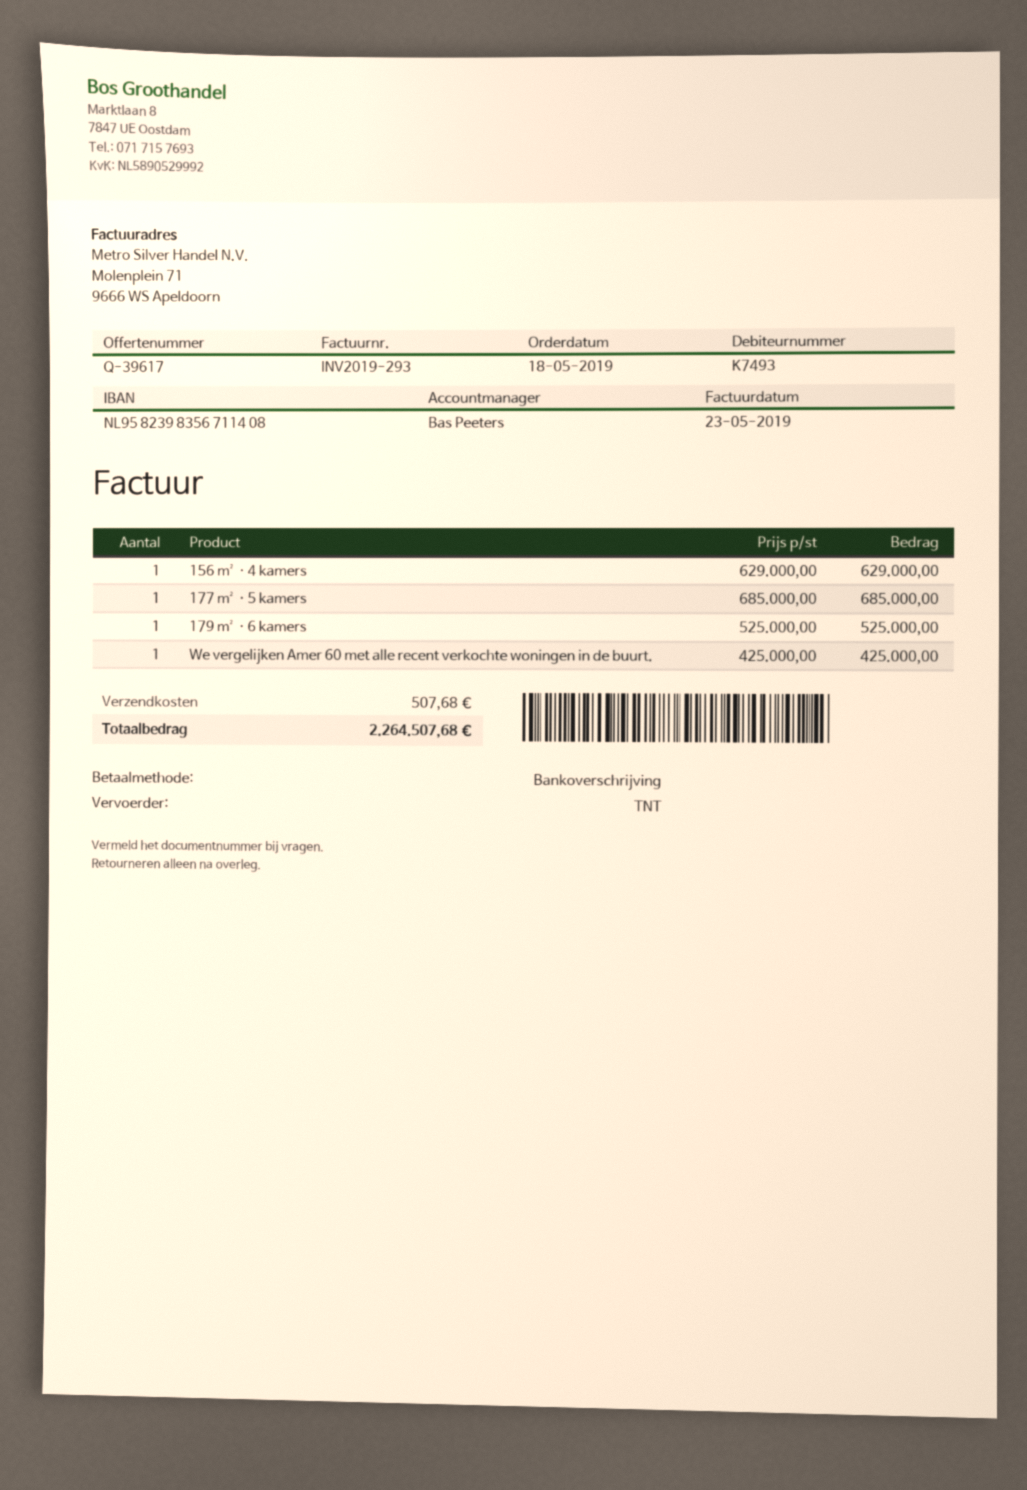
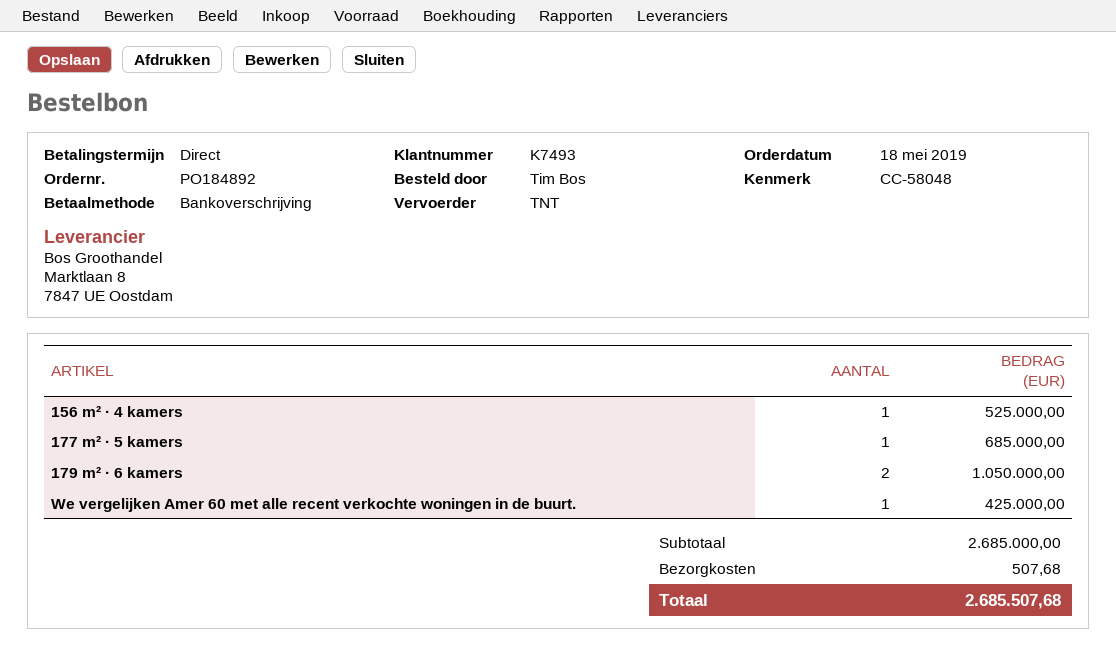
156 m² · 4 kamers: 1 for 629000.00 -> 1 for 525000.00
179 m² · 6 kamers: 1 for 525000.00 -> 2 for 1050000.00
total: 2264507.68 -> 2685507.68

